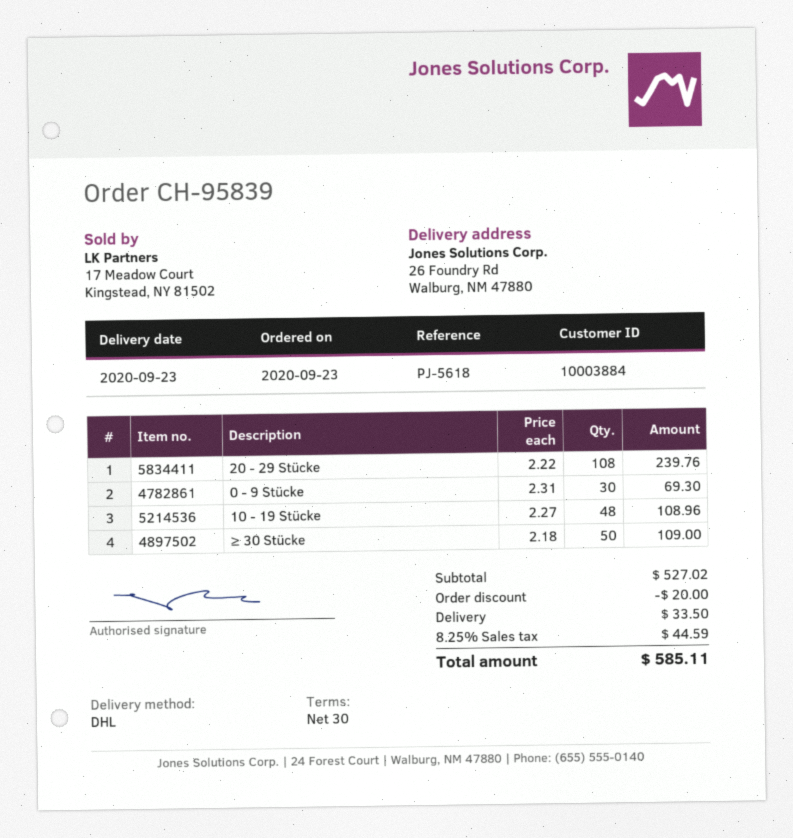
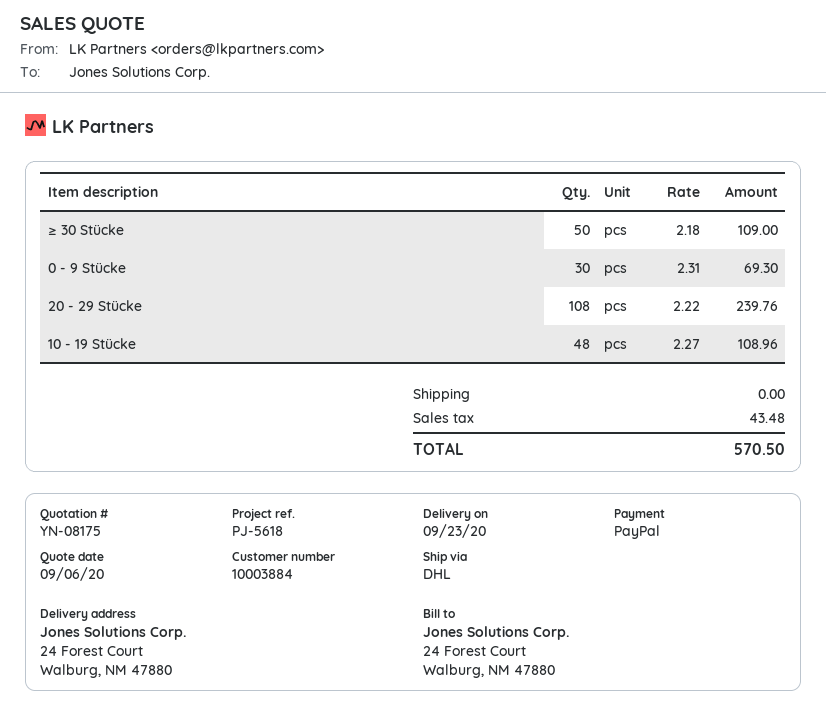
ship to: 26 Foundry Rd, Walburg, NM 47880 -> 24 Forest Court, Walburg, NM 47880
discount: 20.00 -> none
shipping: 33.50 -> 0.00
tax: 44.59 -> 43.48
total: 585.11 -> 570.50

